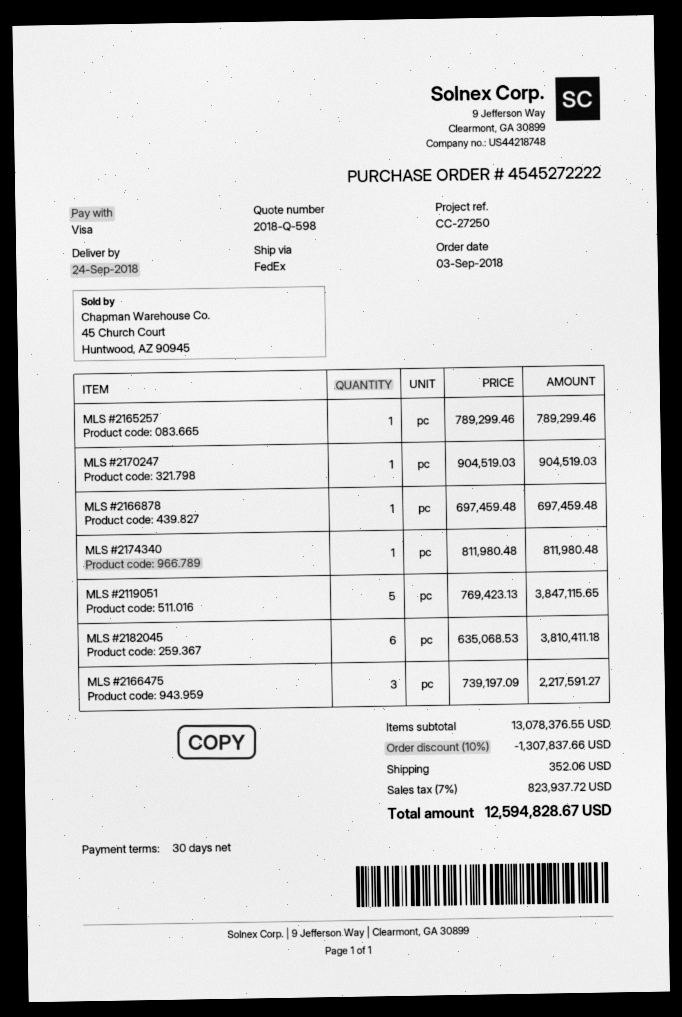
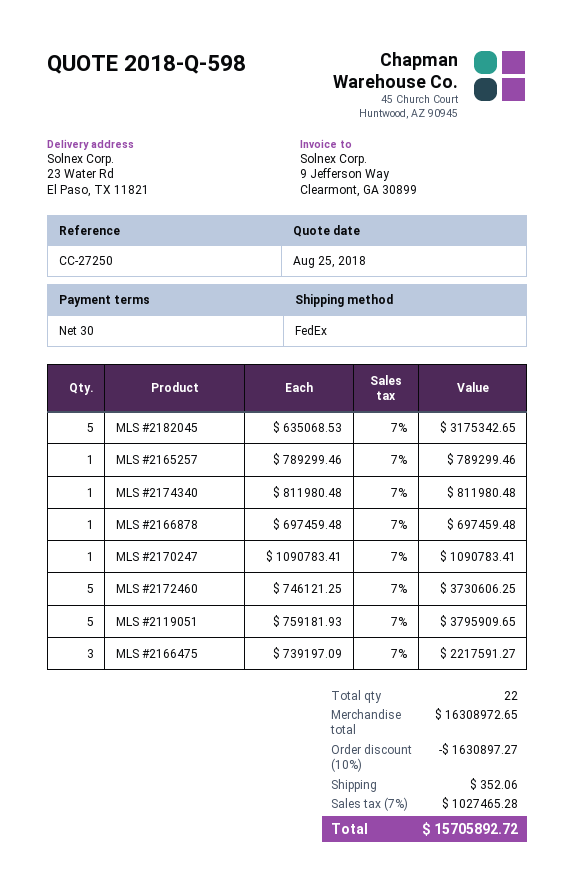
MLS #2170247: 1 x 904519.03 = 904519.03 -> 1 x 1090783.41 = 1090783.41
MLS #2119051: 5 x 769423.13 = 3847115.65 -> 5 x 759181.93 = 3795909.65
MLS #2182045: 6 x 635068.53 = 3810411.18 -> 5 x 635068.53 = 3175342.65
MLS #2172460: none -> 5 x 746121.25 = 3730606.25
subtotal: 13078376.55 -> 16308972.65
discount: 10% = 1307837.66 -> 10% = 1630897.27
tax: 7% = 823937.72 -> 7% = 1027465.28
total: 12594828.67 -> 15705892.72

